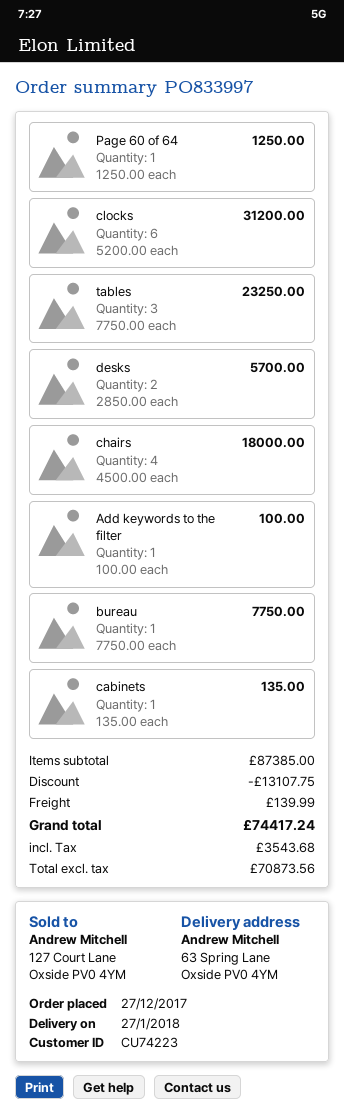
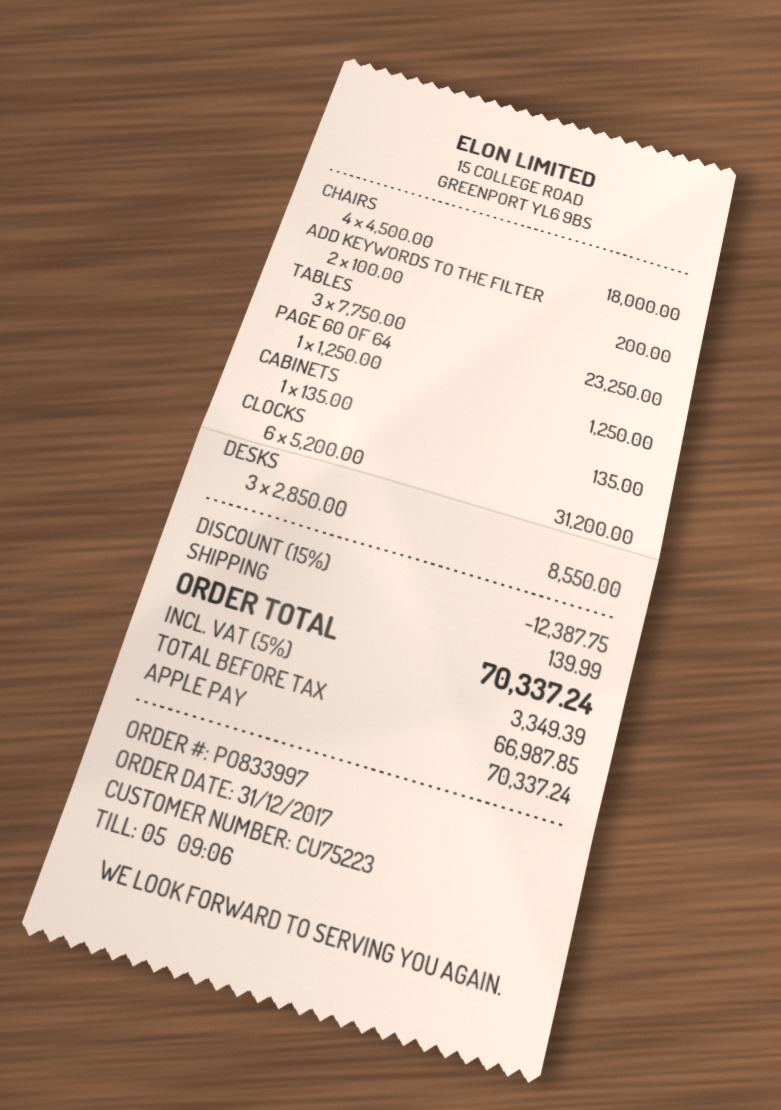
order date: 2017-12-27 -> 2017-12-31
customer number: CU74223 -> CU75223
desks: 2 x 2850.00 = 5700.00 -> 3 x 2850.00 = 8550.00
Add keywords to the filter: 1 x 100.00 = 100.00 -> 2 x 100.00 = 200.00
bureau: 1 x 7750.00 = 7750.00 -> none
discount: 13107.75 -> 12387.75
net: 70873.56 -> 66987.85
tax: 3543.68 -> 3349.39
total: 74417.24 -> 70337.24

